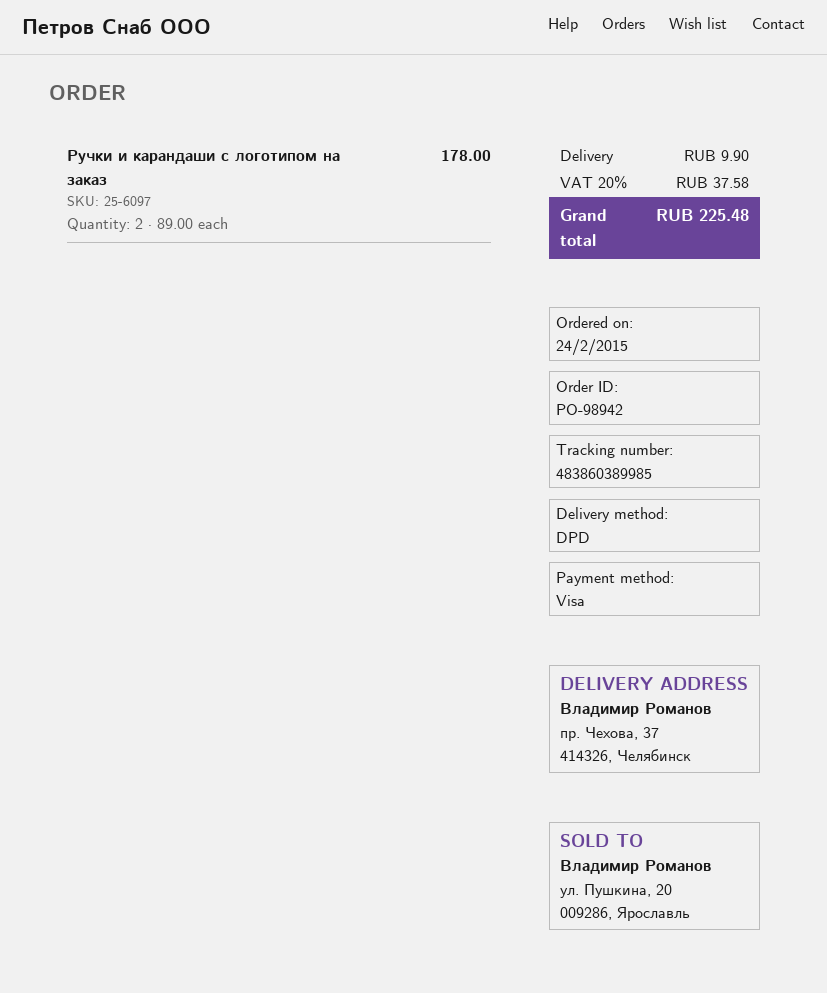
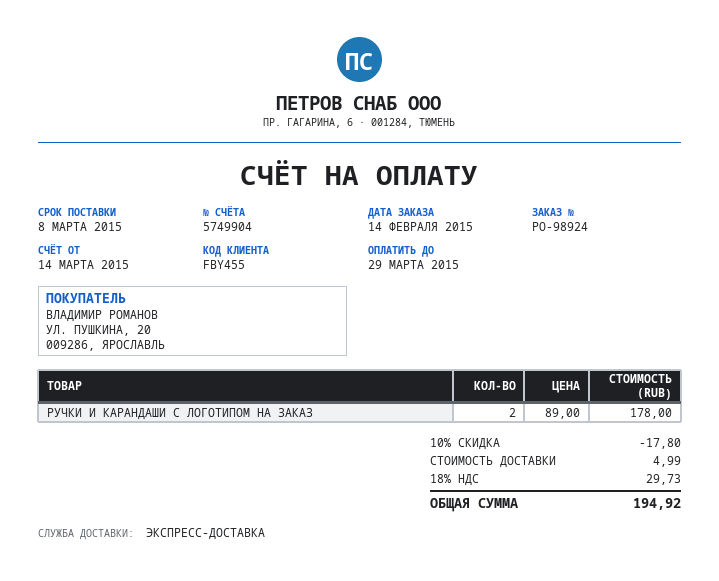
order number: PO-98942 -> PO-98924
order date: 2015-02-24 -> 2015-02-14
shipping method: DPD -> express
discount: none -> 10% = 17.80
shipping: 9.90 -> 4.99
tax: 20% = 37.58 -> 18% = 29.73
total: 225.48 -> 194.92

